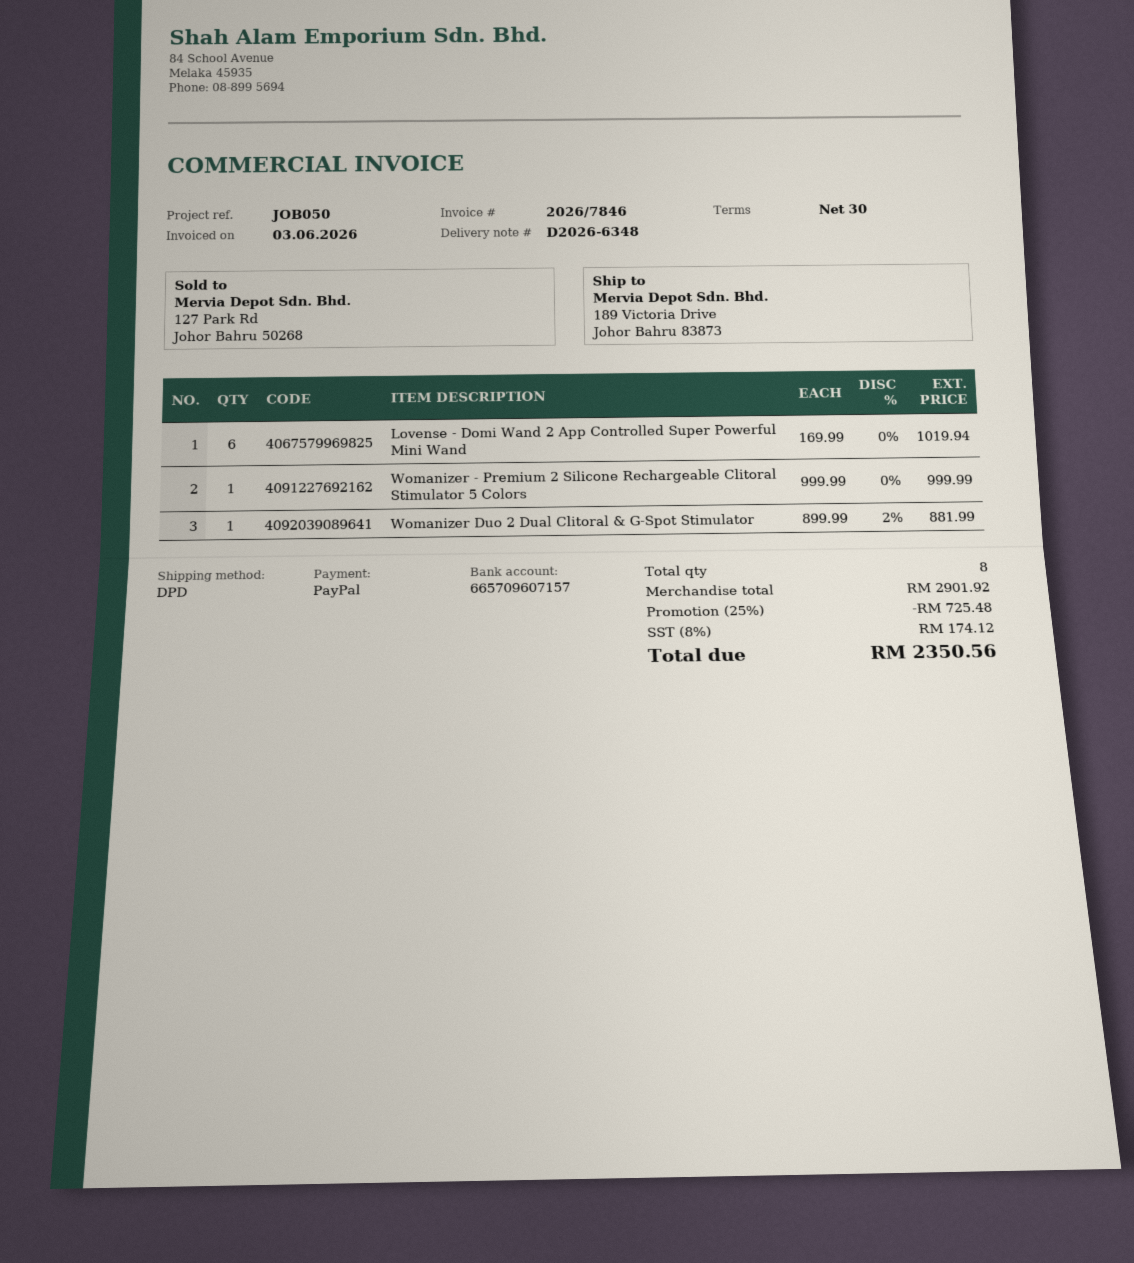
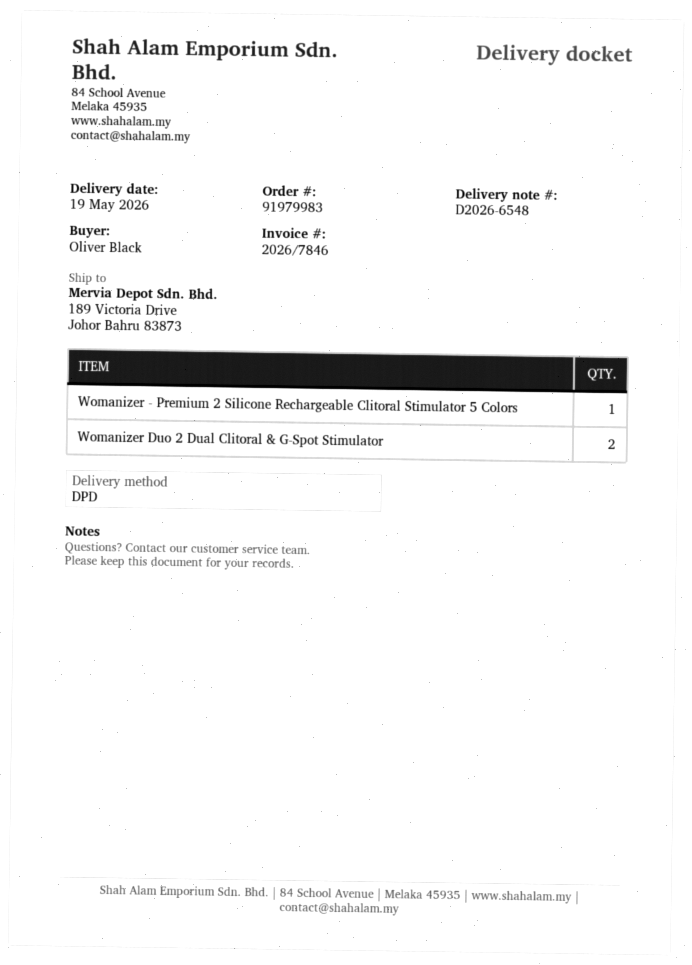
delivery note number: D2026-6348 -> D2026-6548
Lovense - Domi Wand 2 App Controlled Super Powerful Mini Wand: 6 -> none
Womanizer Duo 2 Dual Clitoral & G-Spot Stimulator: 1 -> 2

